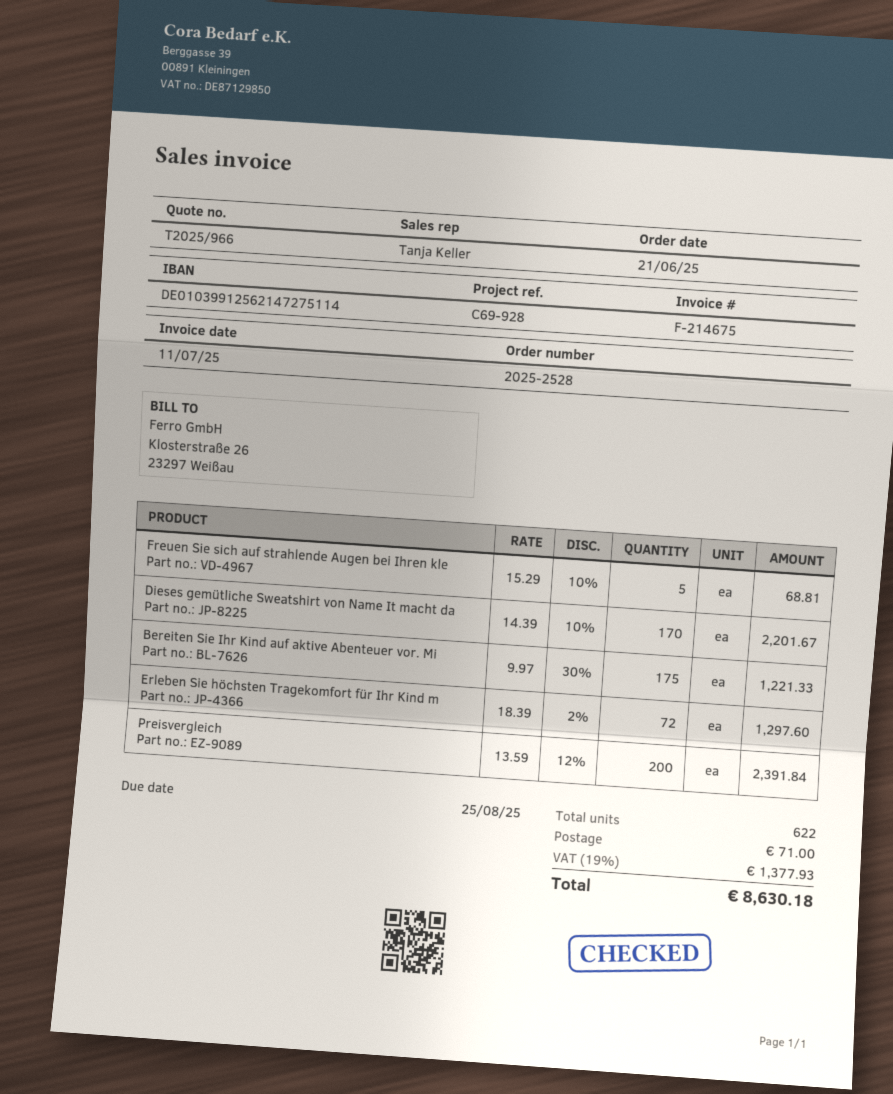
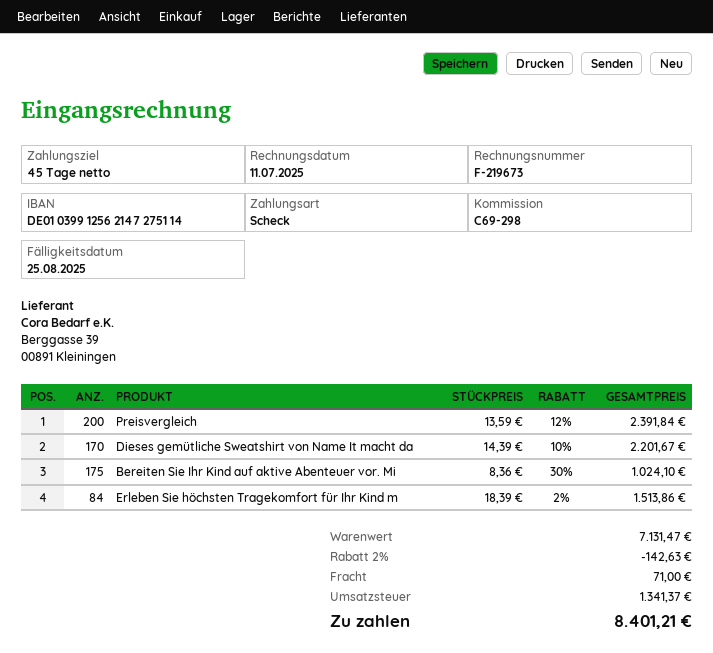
invoice number: F-214675 -> F-219673
reference: C69-928 -> C69-298
Freuen Sie sich auf strahlende Augen bei Ihren kle: 5 x 15.29 - 10% = 68.81 -> none
Bereiten Sie Ihr Kind auf aktive Abenteuer vor. Mi: 175 x 9.97 - 30% = 1221.33 -> 175 x 8.36 - 30% = 1024.10
Erleben Sie höchsten Tragekomfort für Ihr Kind m: 72 x 18.39 - 2% = 1297.60 -> 84 x 18.39 - 2% = 1513.86
discount: none -> 2% = 142.63
tax: 1377.93 -> 1341.37
total: 8630.18 -> 8401.21

